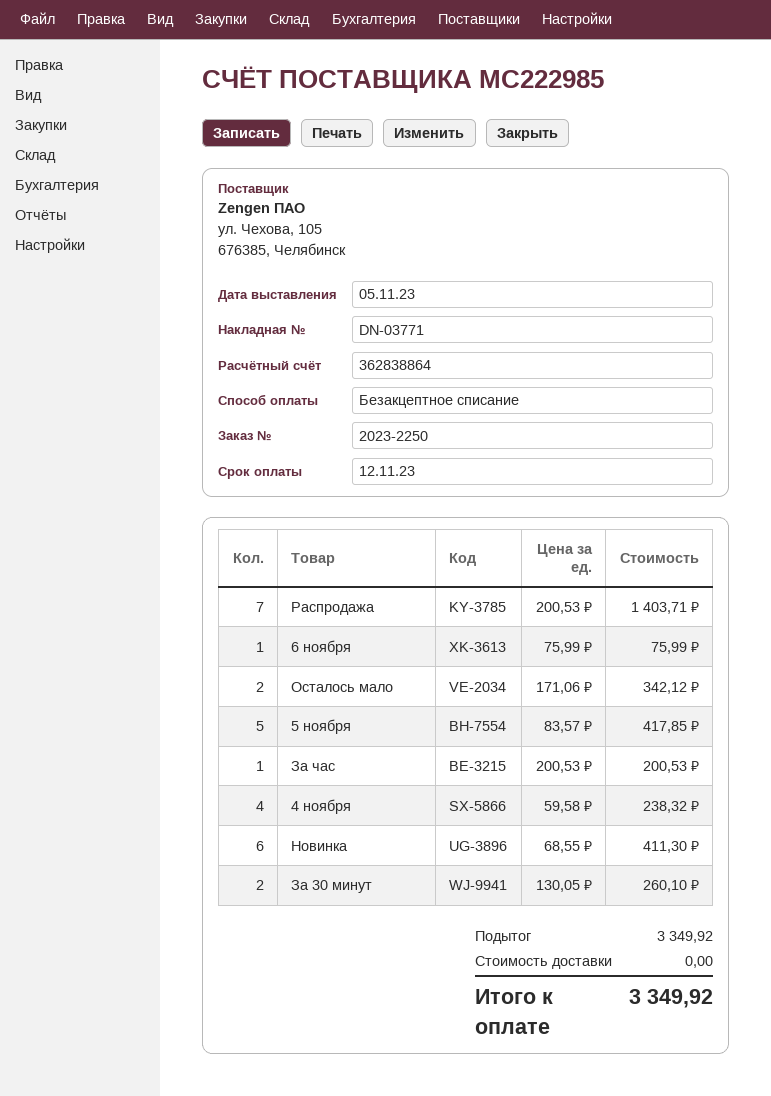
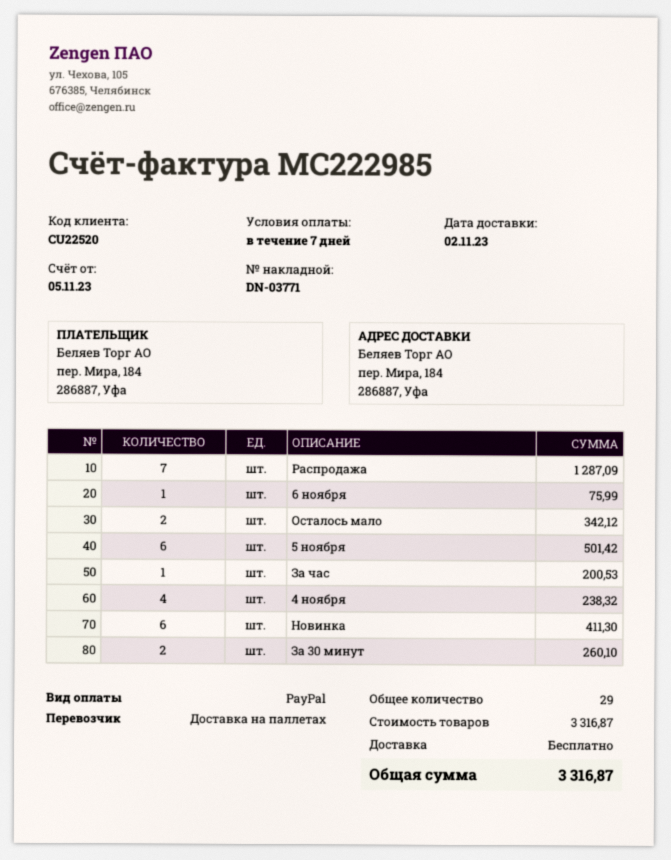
payment method: direct debit -> PayPal
Распродажа: 7 for 1403.71 -> 7 for 1287.09
5 ноября: 5 for 417.85 -> 6 for 501.42
subtotal: 3349.92 -> 3316.87
total: 3349.92 -> 3316.87

